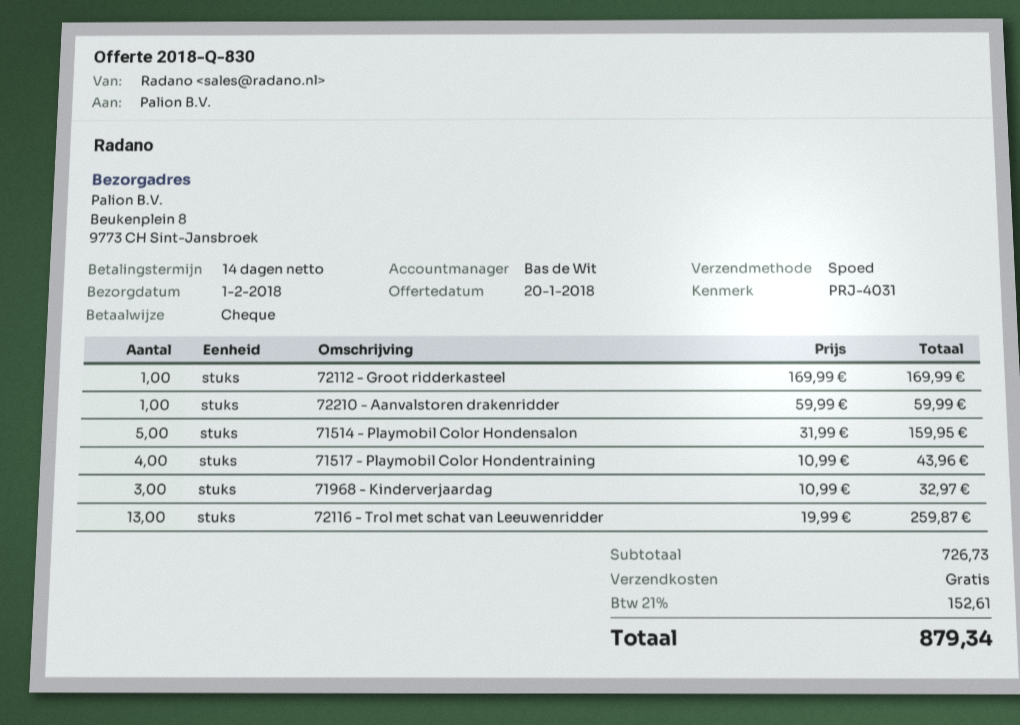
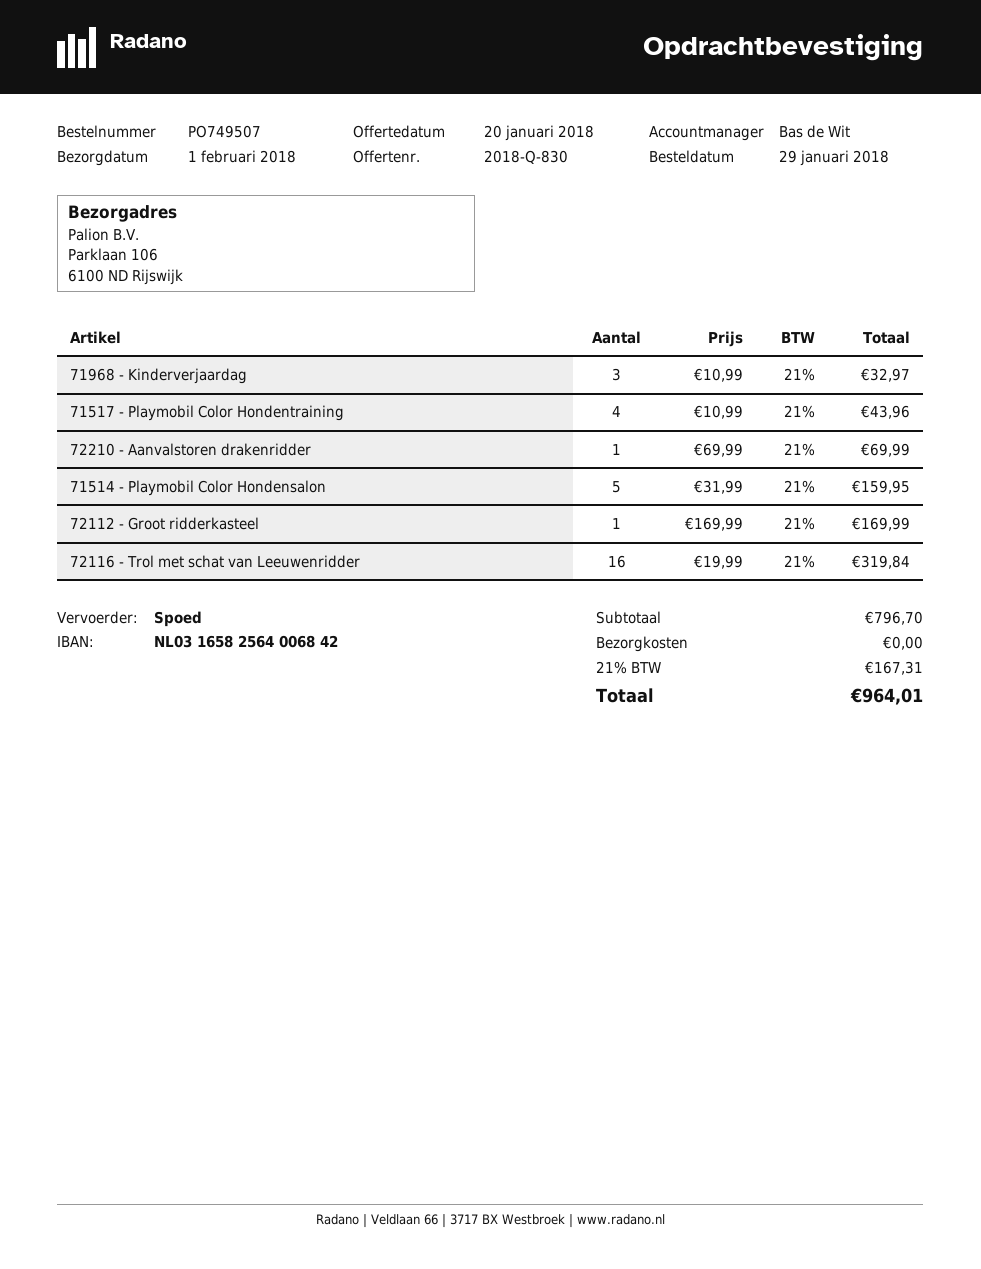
ship to: Beukenplein 8, 9773 CH Sint-Jansbroek -> Parklaan 106, 6100 ND Rijswijk
72210 - Aanvalstoren drakenridder: 1 x 59.99 = 59.99 -> 1 x 69.99 = 69.99
72116 - Trol met schat van Leeuwenridder: 13 x 19.99 = 259.87 -> 16 x 19.99 = 319.84
subtotal: 726.73 -> 796.70
tax: 21% = 152.61 -> 21% = 167.31
total: 879.34 -> 964.01

